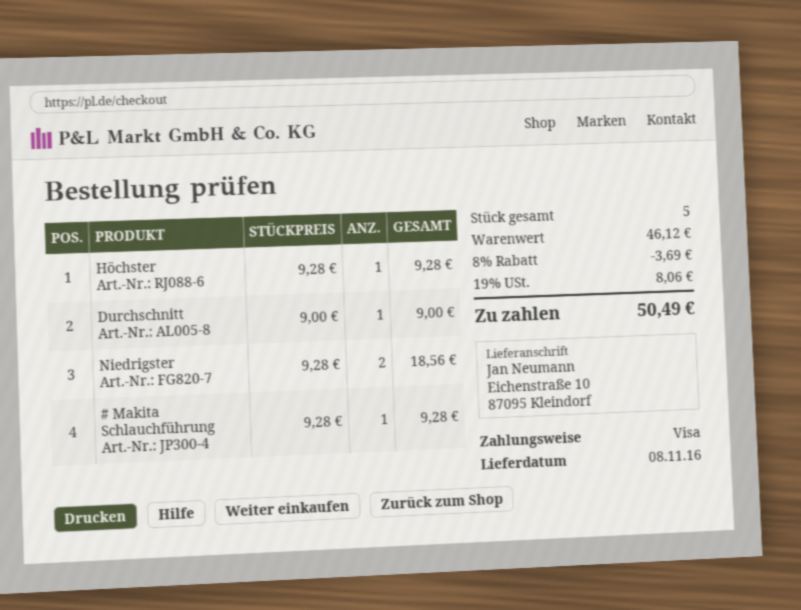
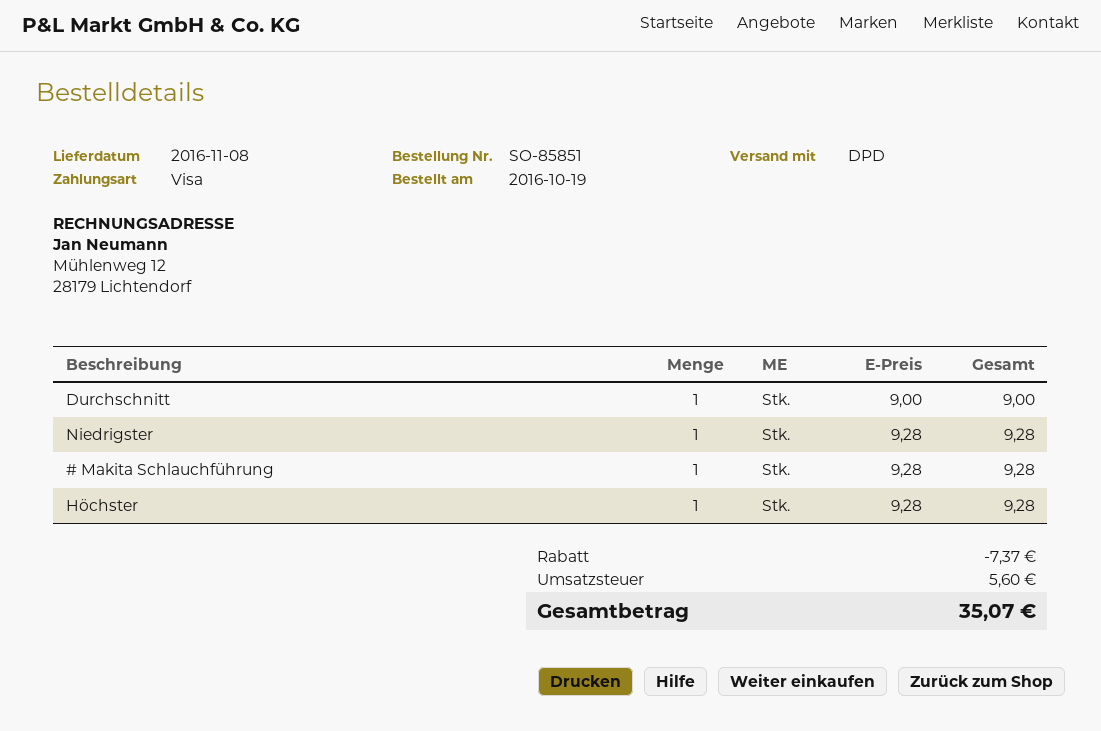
Niedrigster: 2 x 9.28 = 18.56 -> 1 x 9.28 = 9.28
discount: 3.69 -> 7.37
tax: 8.06 -> 5.60
total: 50.49 -> 35.07

